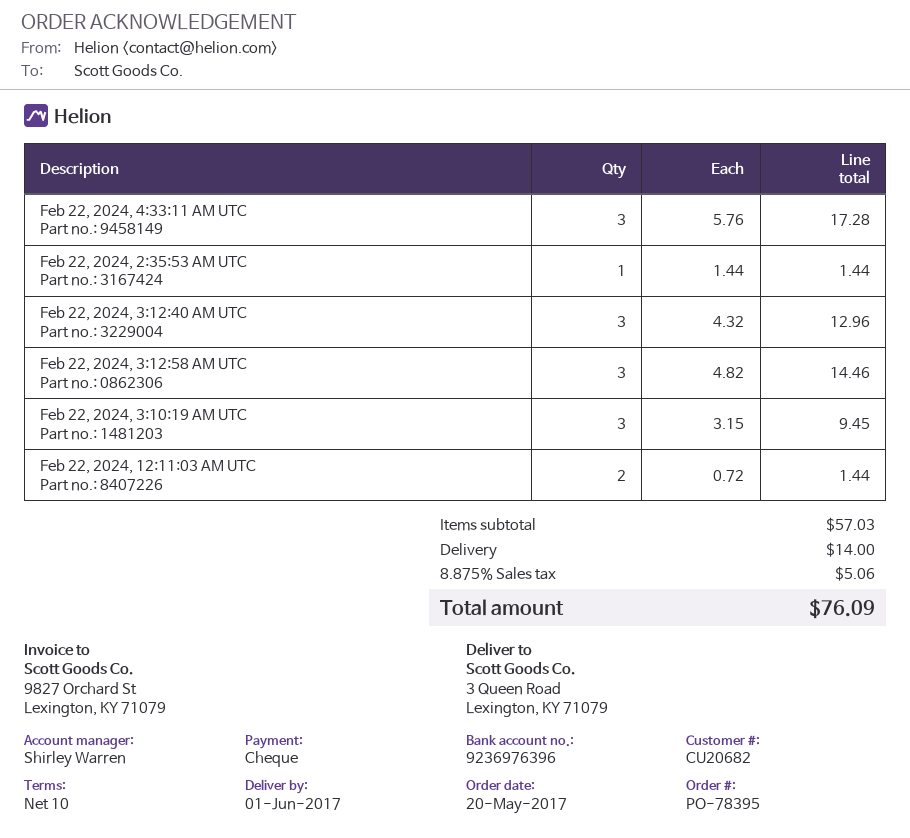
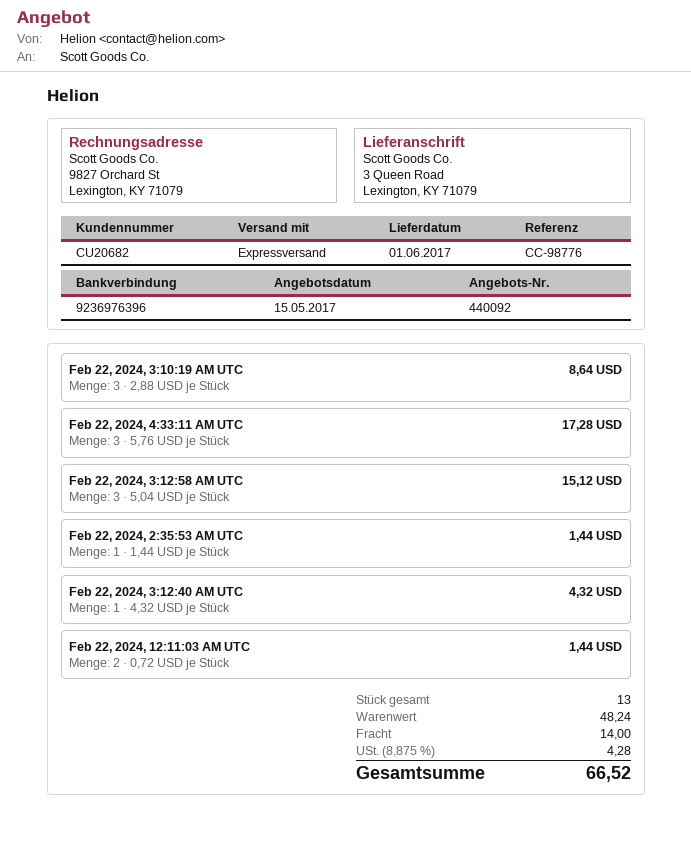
Feb 22, 2024, 3:12:40 AM UTC: 3 x 4.32 = 12.96 -> 1 x 4.32 = 4.32
Feb 22, 2024, 3:12:58 AM UTC: 3 x 4.82 = 14.46 -> 3 x 5.04 = 15.12
Feb 22, 2024, 3:10:19 AM UTC: 3 x 3.15 = 9.45 -> 3 x 2.88 = 8.64
subtotal: 57.03 -> 48.24
tax: 8.875% = 5.06 -> 8.875% = 4.28
total: 76.09 -> 66.52

